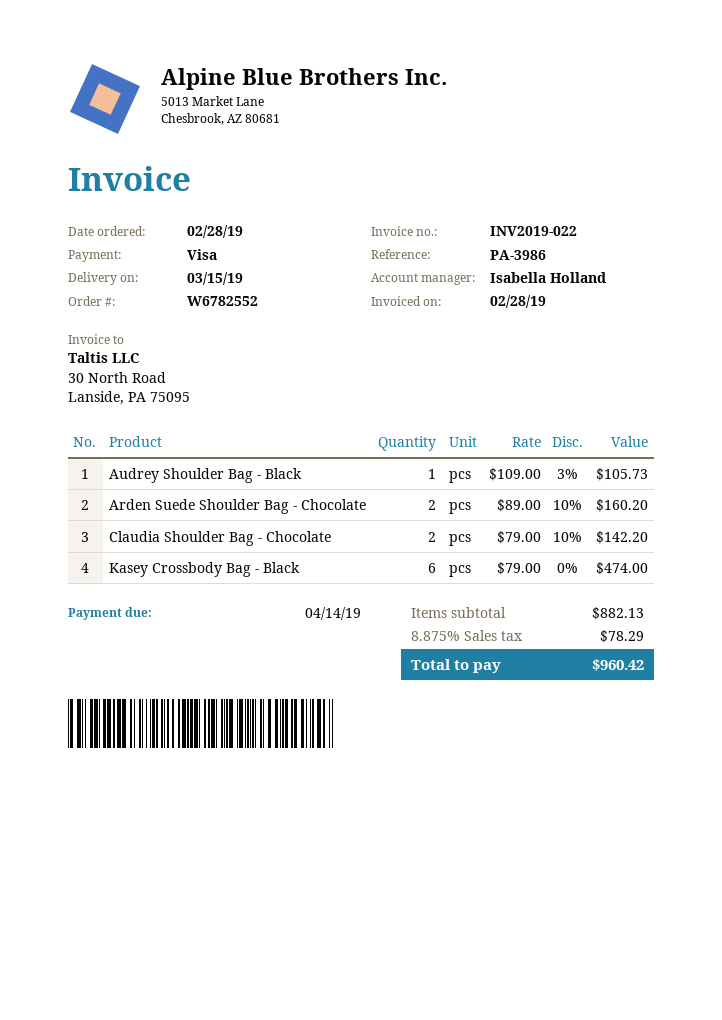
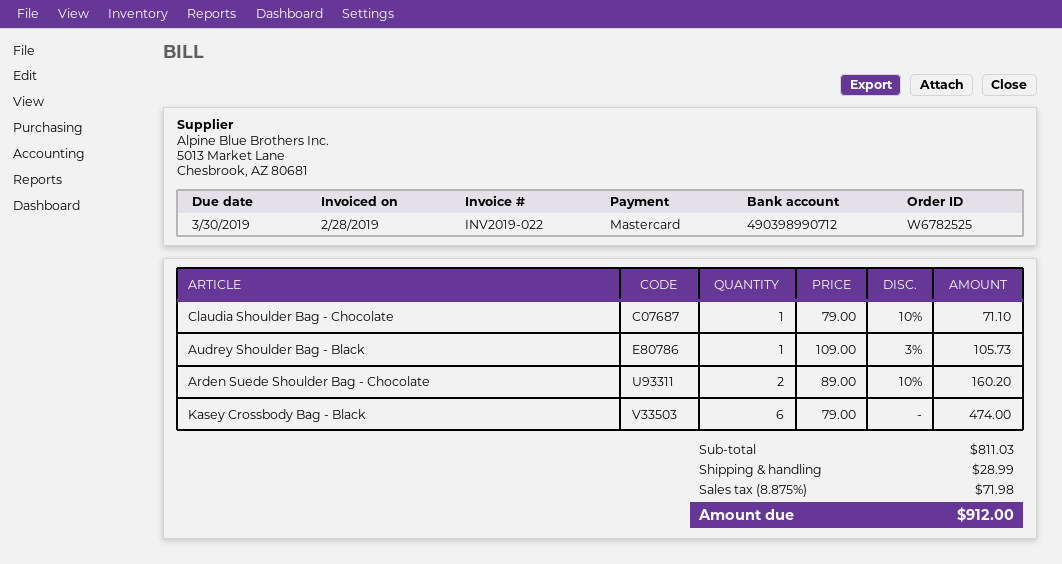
order number: W6782552 -> W6782525
due date: 2019-04-14 -> 2019-03-30
payment method: Visa -> Mastercard
Claudia Shoulder Bag - Chocolate: 2 x 79.00 - 10% = 142.20 -> 1 x 79.00 - 10% = 71.10
subtotal: 882.13 -> 811.03
shipping: none -> 28.99
tax: 8.875% = 78.29 -> 8.875% = 71.98
total: 960.42 -> 912.00

